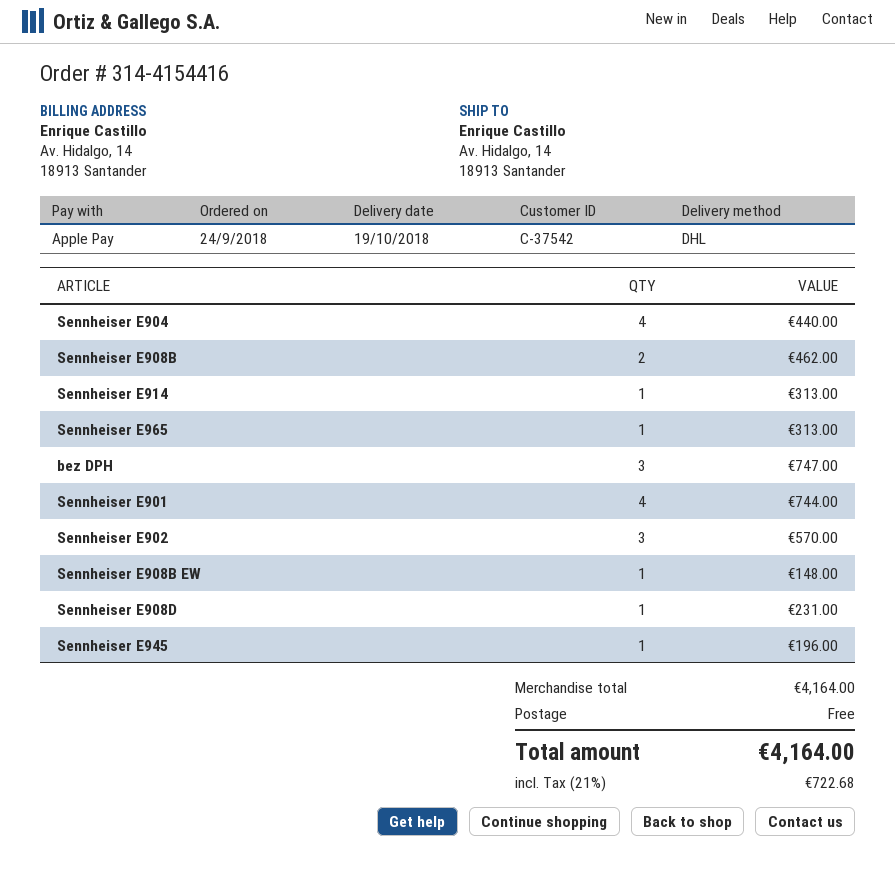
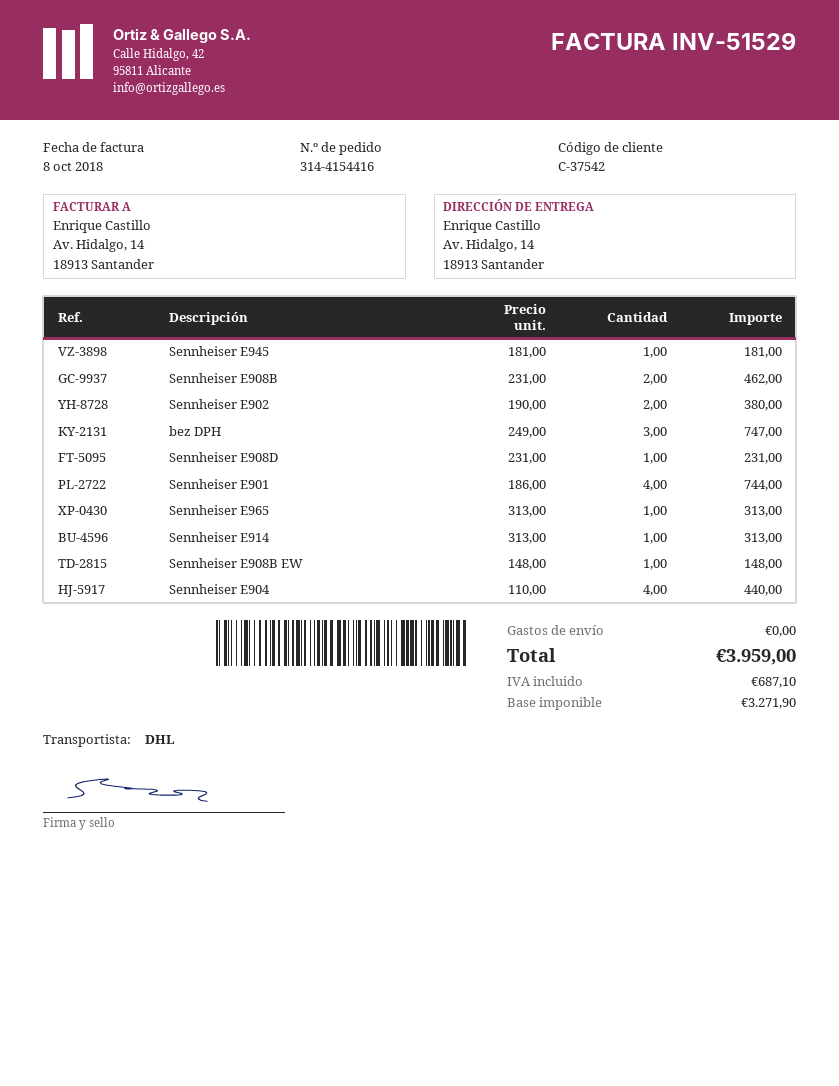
Sennheiser E902: 3 for 570.00 -> 2 for 380.00
Sennheiser E945: 1 for 196.00 -> 1 for 181.00
tax: 722.68 -> 687.10
total: 4164.00 -> 3959.00

